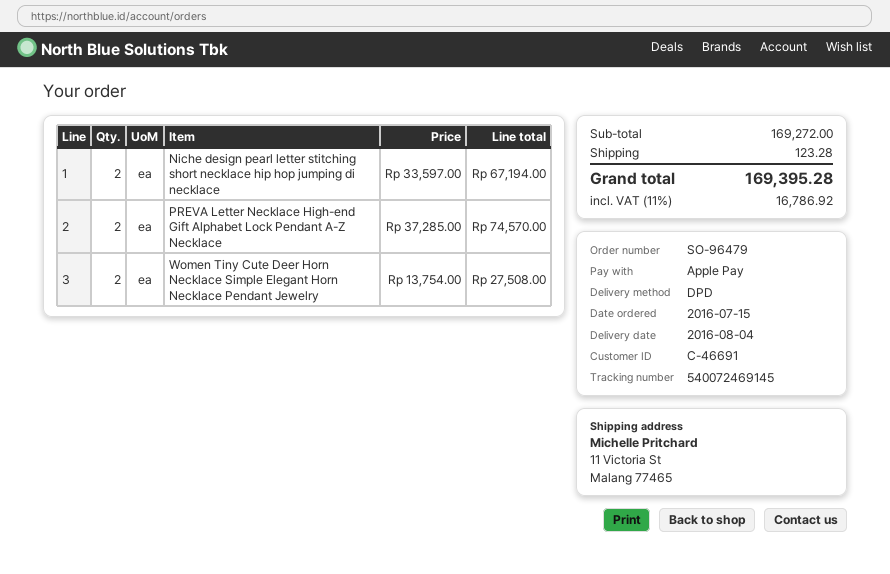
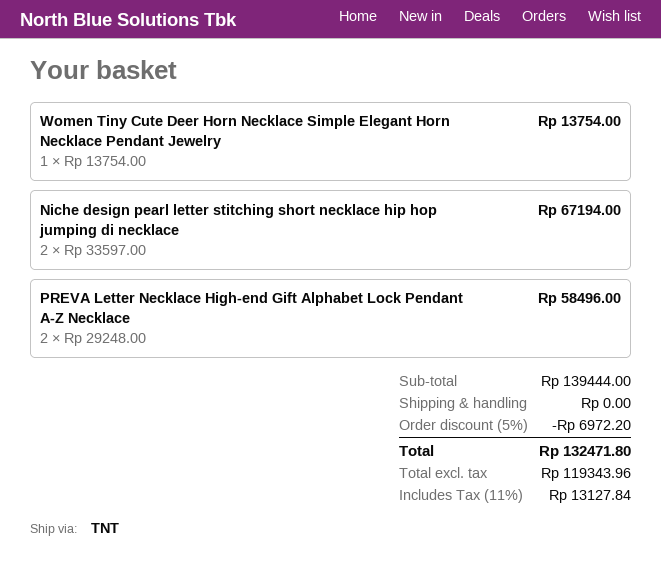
shipping method: DPD -> TNT
PREVA Letter Necklace High-end Gift Alphabet Lock Pendant A-Z Necklace: 2 x 37285.00 = 74570.00 -> 2 x 29248.00 = 58496.00
Women Tiny Cute Deer Horn Necklace Simple Elegant Horn Necklace Pendant Jewelry: 2 x 13754.00 = 27508.00 -> 1 x 13754.00 = 13754.00
subtotal: 169272.00 -> 139444.00
discount: none -> 5% = 6972.20
shipping: 123.28 -> 0.00
tax: 11% = 16786.92 -> 11% = 13127.84
total: 169395.28 -> 132471.80

